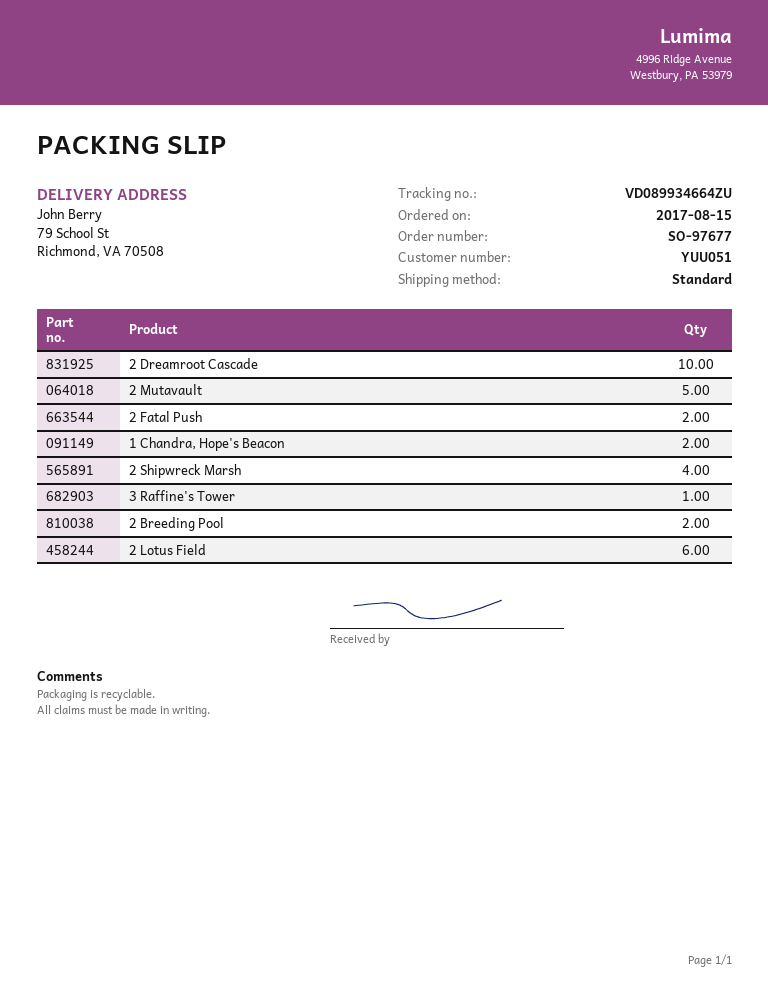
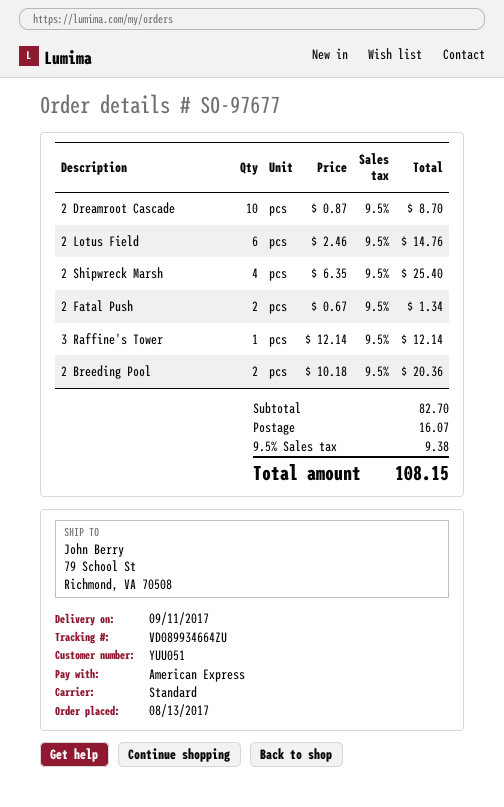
order date: 2017-08-15 -> 2017-08-13
2 Mutavault: 5 -> none
1 Chandra, Hope's Beacon: 2 -> none

